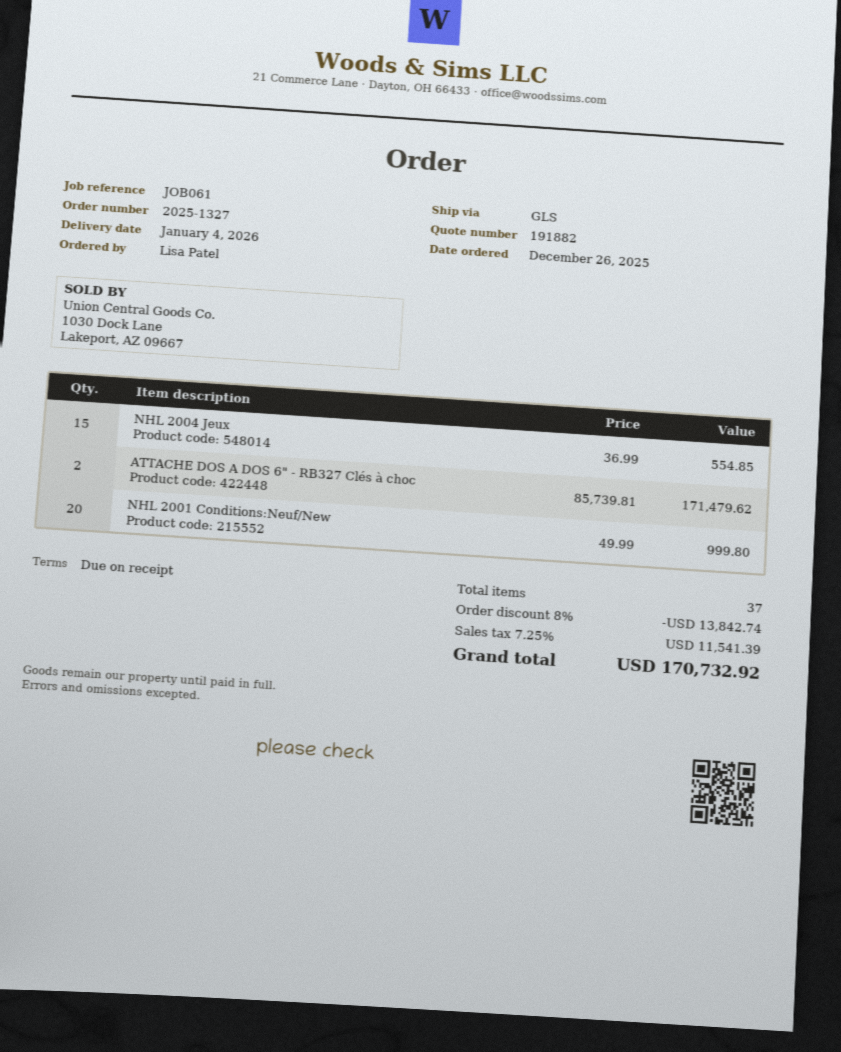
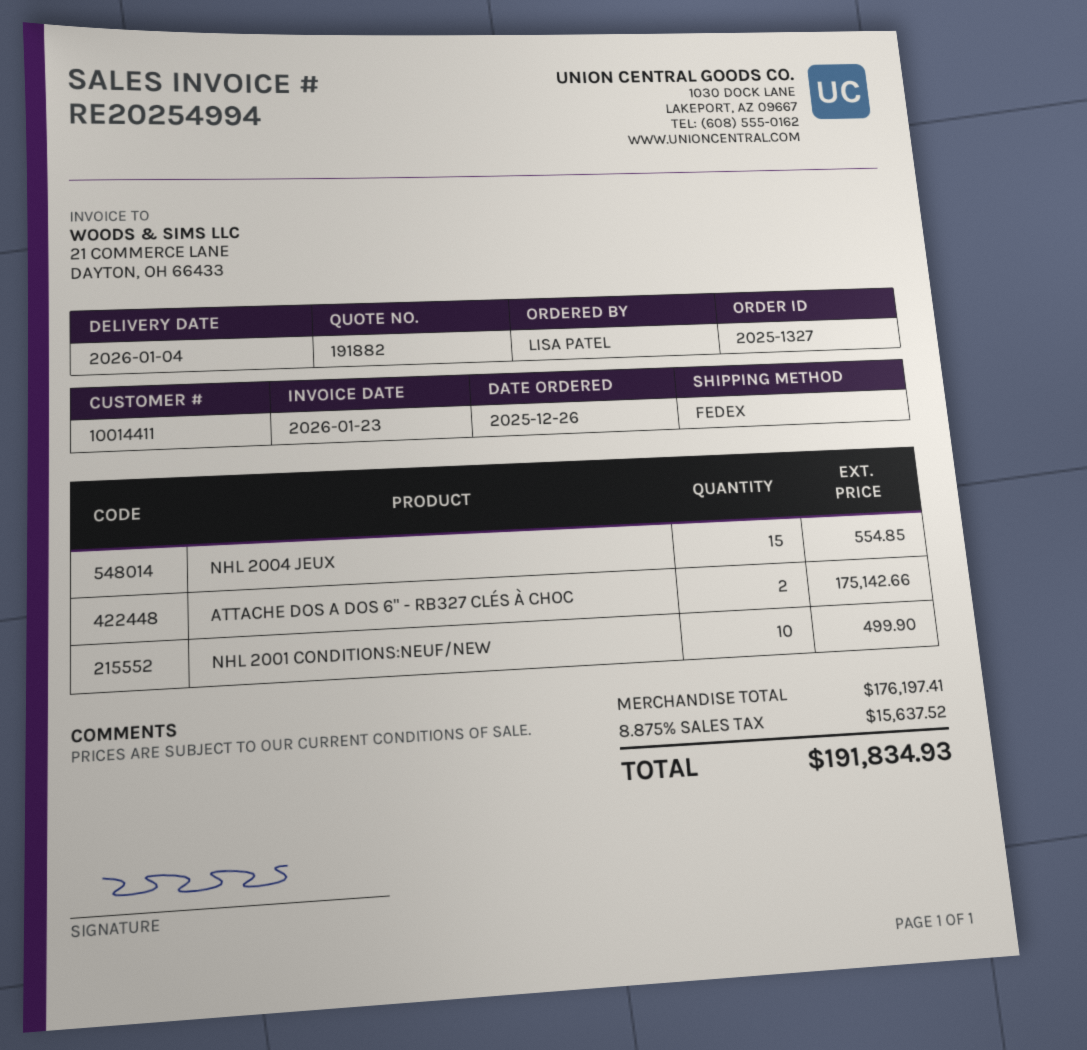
shipping method: GLS -> FedEx
ATTACHE DOS A DOS 6" - RB327 Clés à choc: 2 for 171479.62 -> 2 for 175142.66
NHL 2001 Conditions:Neuf/New: 20 for 999.80 -> 10 for 499.90
discount: 8% = 13842.74 -> none
tax: 7.25% = 11541.39 -> 8.875% = 15637.52
total: 170732.92 -> 191834.93

